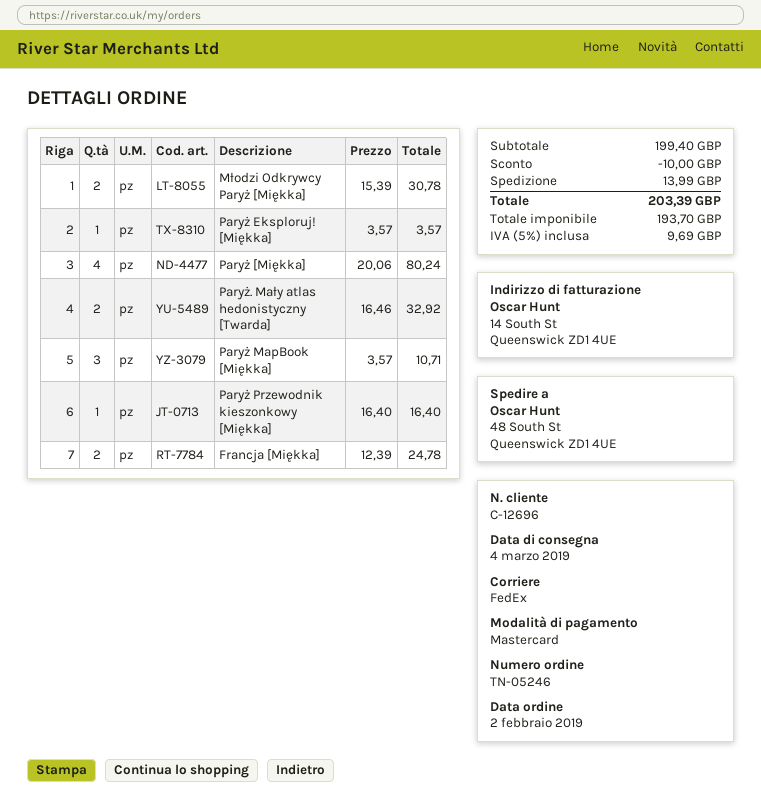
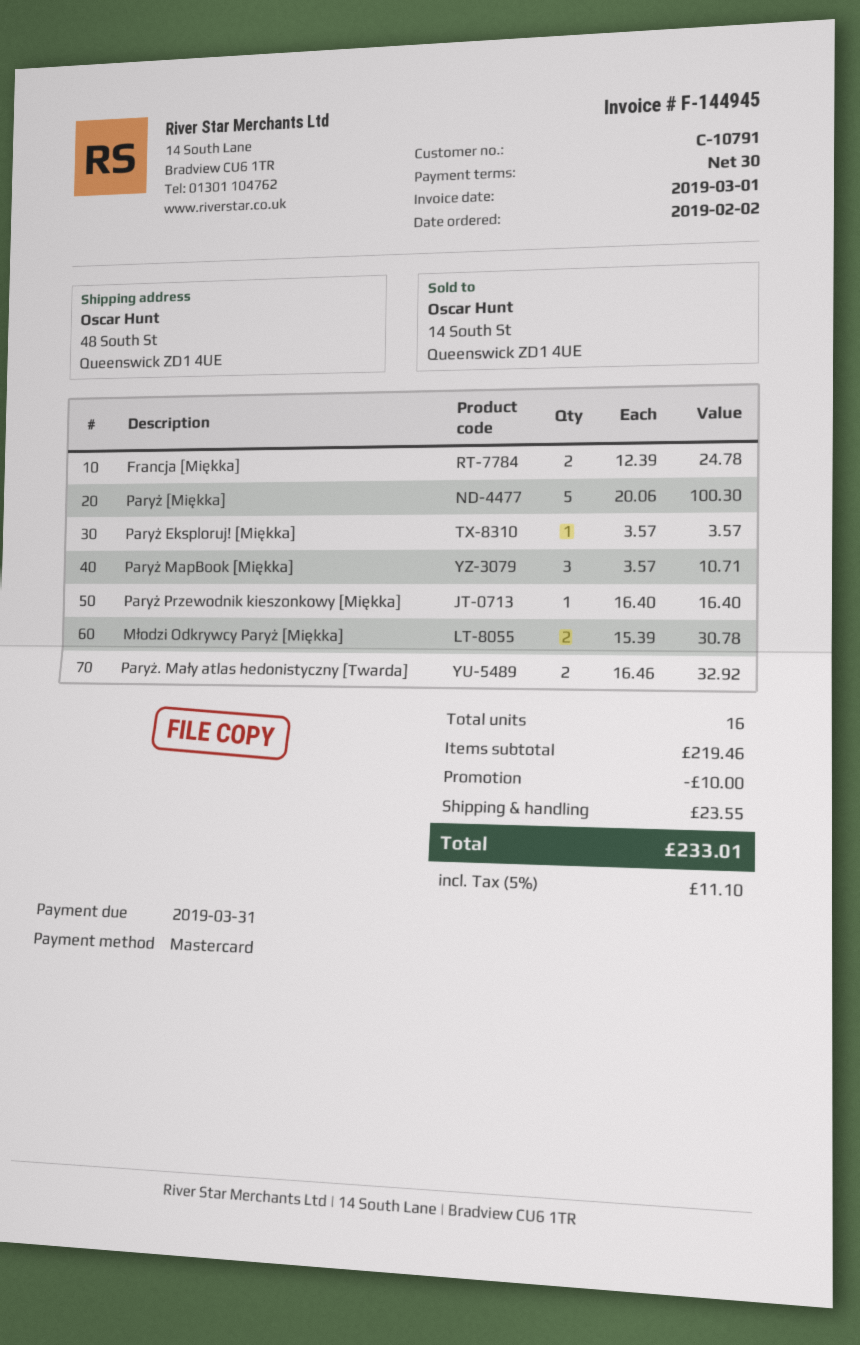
customer number: C-12696 -> C-10791
Paryż [Miękka]: 4 x 20.06 = 80.24 -> 5 x 20.06 = 100.30
subtotal: 199.40 -> 219.46
shipping: 13.99 -> 23.55
tax: 5% = 9.69 -> 5% = 11.10
total: 203.39 -> 233.01

